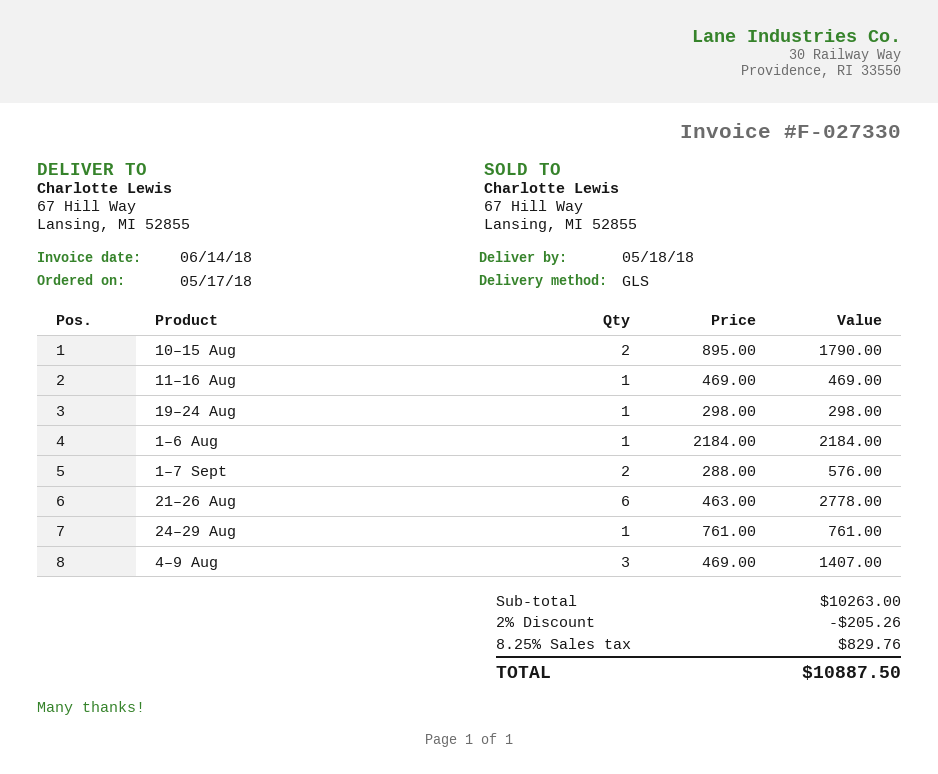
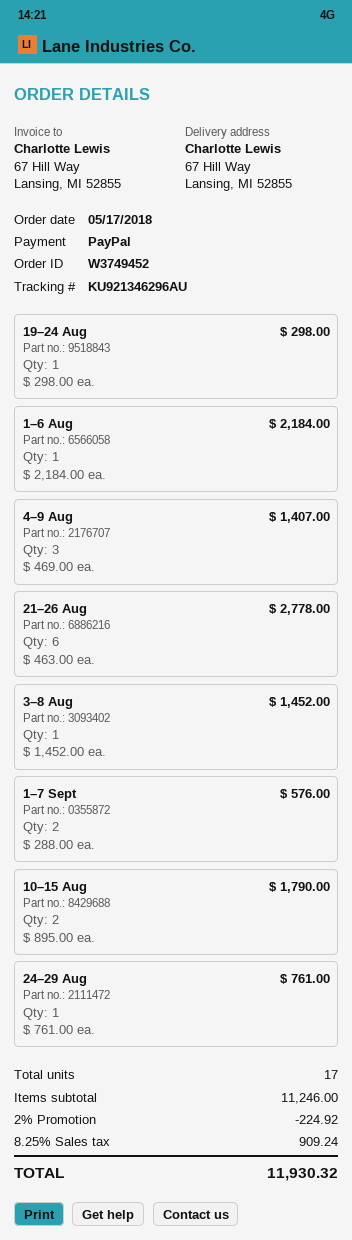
11–16 Aug: 1 x 469.00 = 469.00 -> none
3–8 Aug: none -> 1 x 1452.00 = 1452.00
subtotal: 10263.00 -> 11246.00
discount: 2% = 205.26 -> 2% = 224.92
tax: 8.25% = 829.76 -> 8.25% = 909.24
total: 10887.50 -> 11930.32

